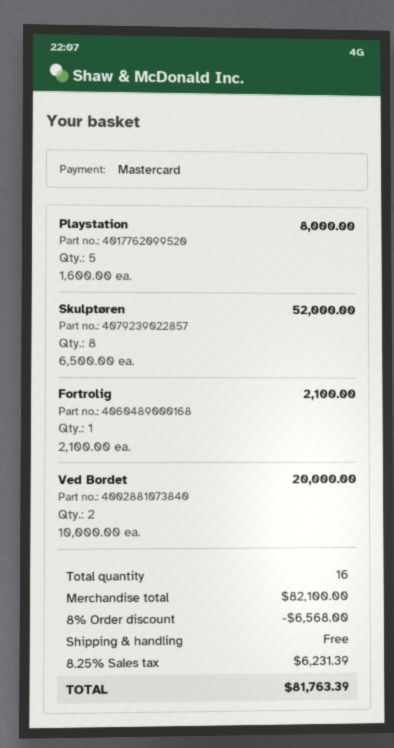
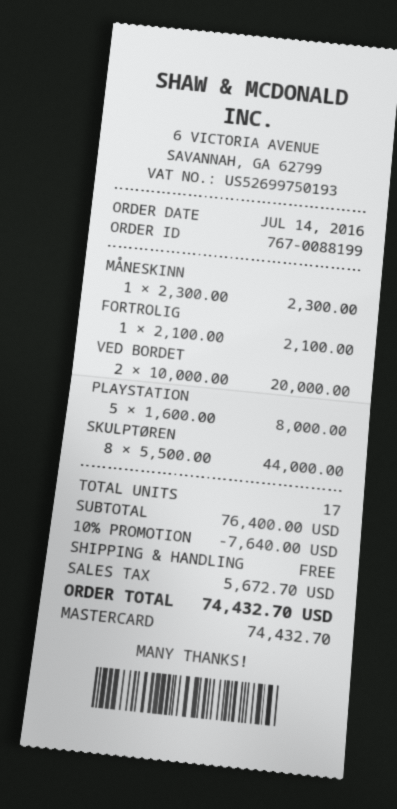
Skulptøren: 8 x 6500.00 = 52000.00 -> 8 x 5500.00 = 44000.00
MÅNESKINN: none -> 1 x 2300.00 = 2300.00
total quantity: 16 -> 17
subtotal: 82100.00 -> 76400.00
discount: 8% = 6568.00 -> 10% = 7640.00
tax: 6231.39 -> 5672.70
total: 81763.39 -> 74432.70

